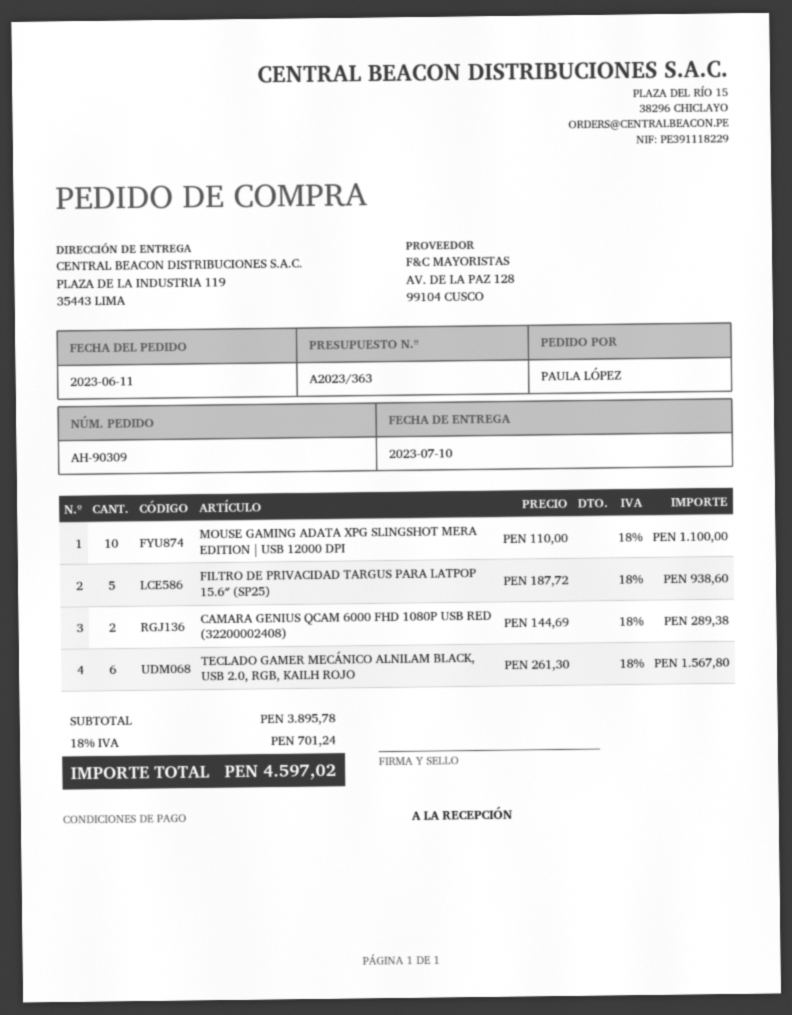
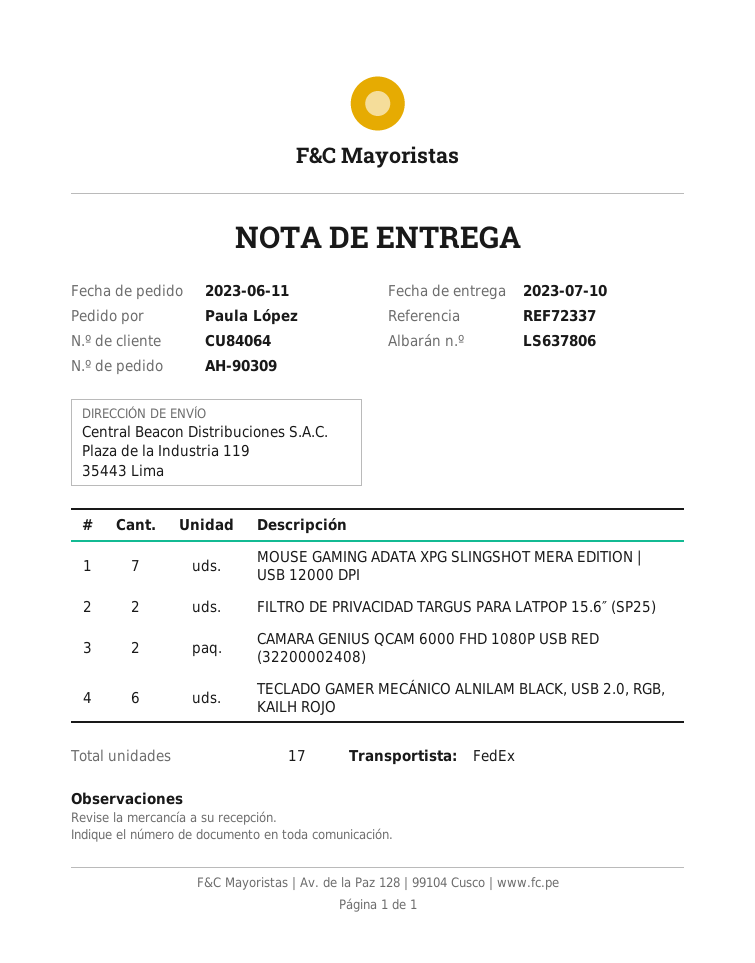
MOUSE GAMING ADATA XPG SLINGSHOT MERA EDITION | USB 12000 DPI: 10 -> 7
FILTRO DE PRIVACIDAD TARGUS PARA LATPOP 15.6″ (SP25): 5 -> 2

